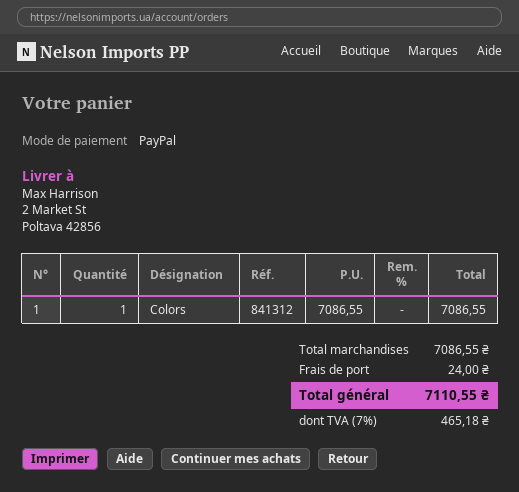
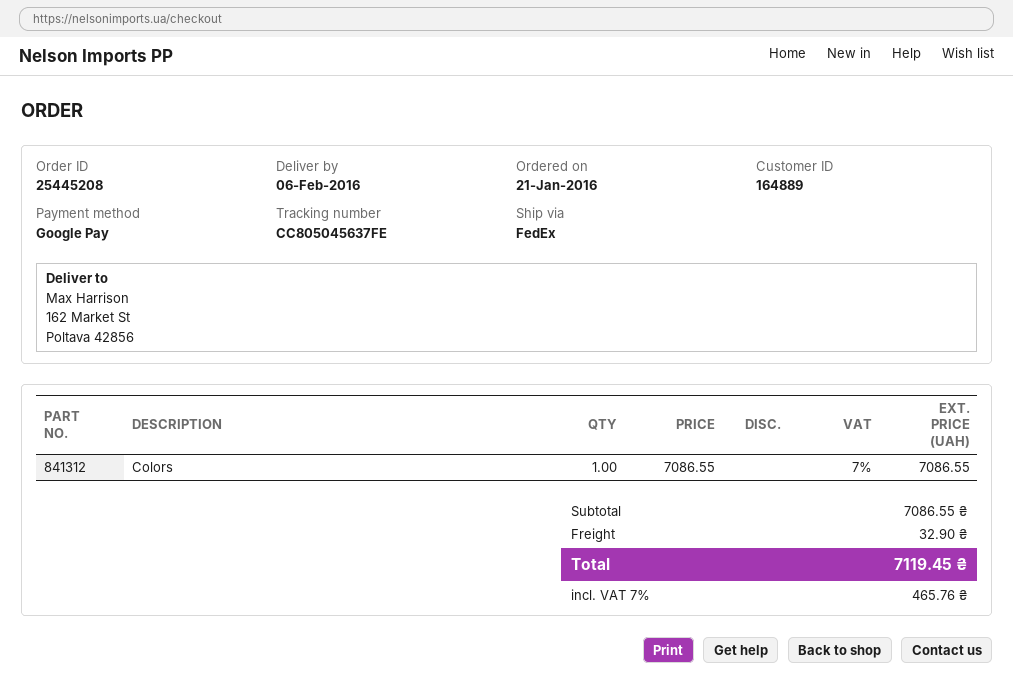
payment method: PayPal -> Google Pay
ship to: 2 Market St, Poltava 42856 -> 162 Market St, Poltava 42856
shipping: 24.00 -> 32.90
tax: 7% = 465.18 -> 7% = 465.76
total: 7110.55 -> 7119.45

